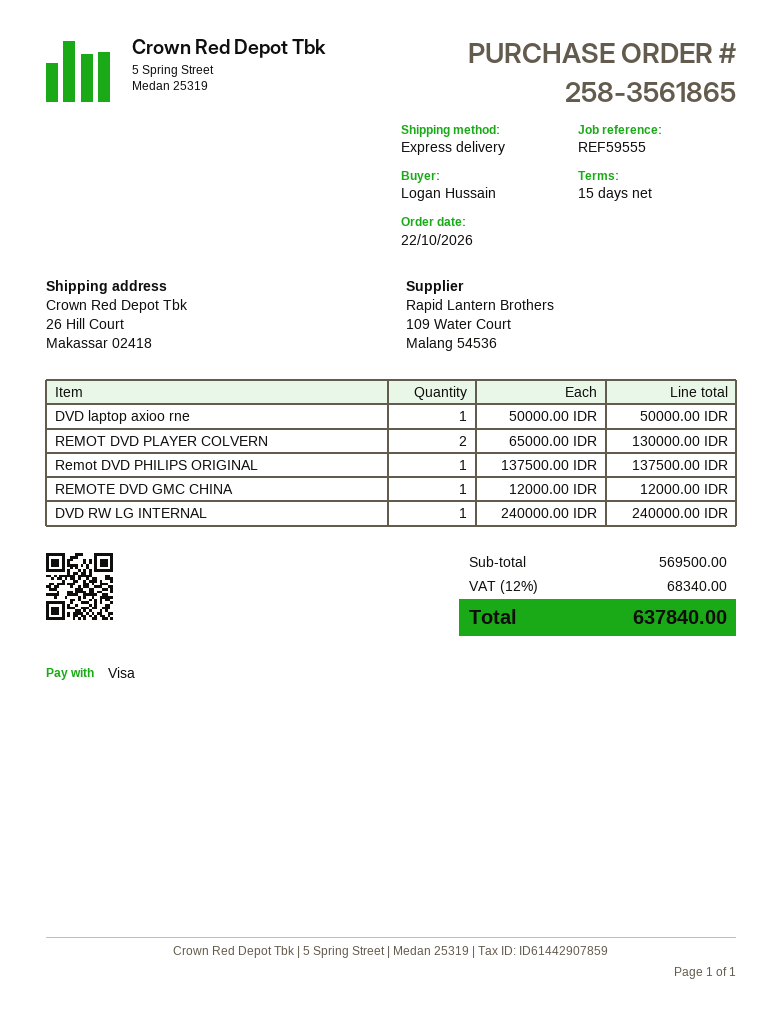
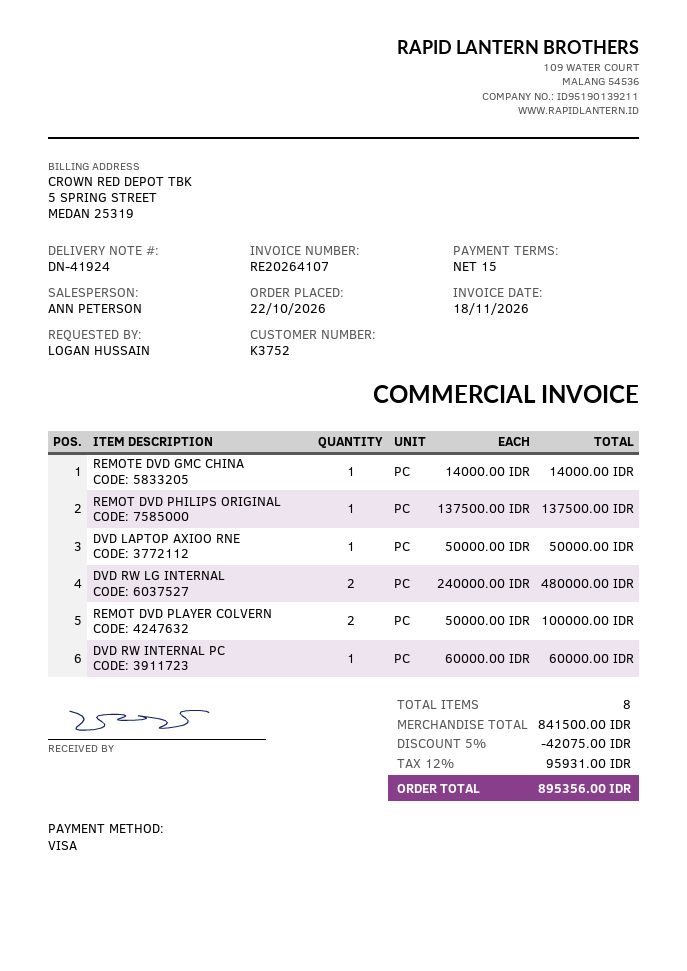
REMOT DVD PLAYER COLVERN: 2 x 65000.00 = 130000.00 -> 2 x 50000.00 = 100000.00
REMOTE DVD GMC CHINA: 1 x 12000.00 = 12000.00 -> 1 x 14000.00 = 14000.00
DVD RW LG INTERNAL: 1 x 240000.00 = 240000.00 -> 2 x 240000.00 = 480000.00
DVD RW INTERNAL PC: none -> 1 x 60000.00 = 60000.00
subtotal: 569500.00 -> 841500.00
discount: none -> 5% = 42075.00
tax: 12% = 68340.00 -> 12% = 95931.00
total: 637840.00 -> 895356.00

